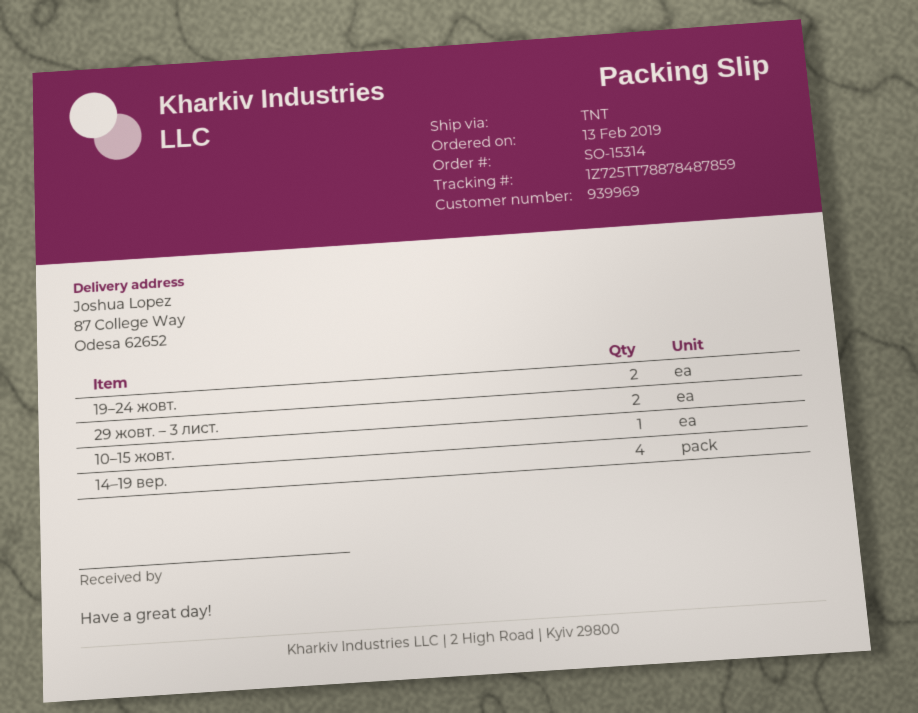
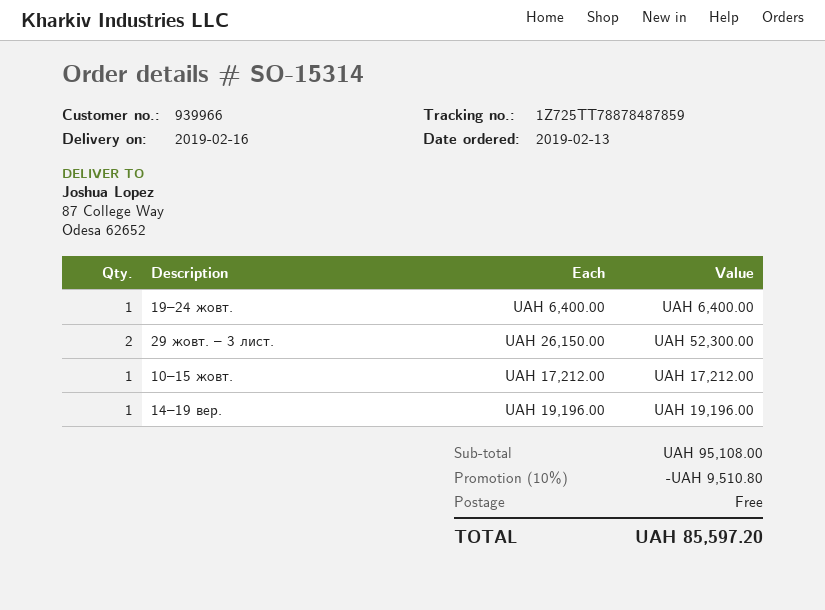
customer number: 939969 -> 939966
19–24 жовт.: 2 -> 1
14–19 вер.: 4 -> 1

